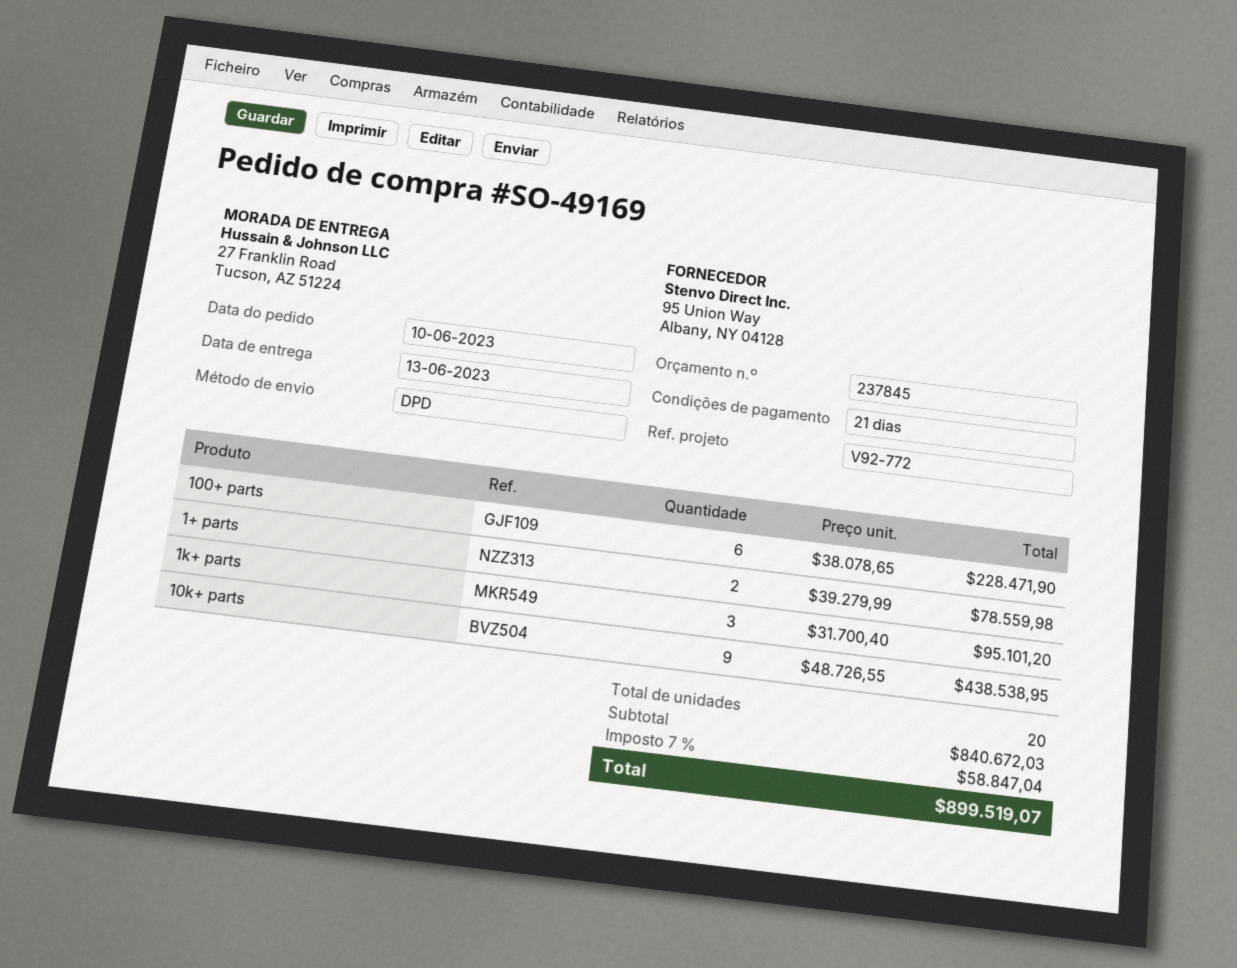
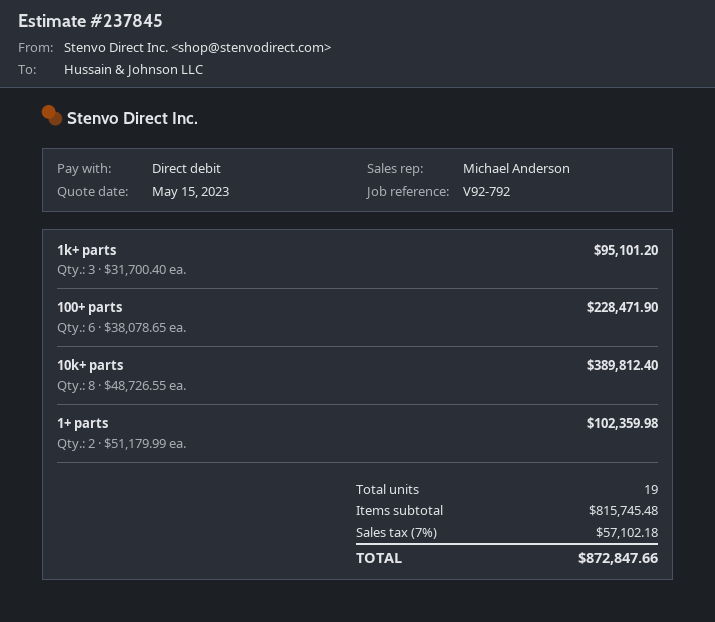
reference: V92-772 -> V92-792
1+ parts: 2 x 39279.99 = 78559.98 -> 2 x 51179.99 = 102359.98
10k+ parts: 9 x 48726.55 = 438538.95 -> 8 x 48726.55 = 389812.40
total quantity: 20 -> 19
subtotal: 840672.03 -> 815745.48
tax: 7% = 58847.04 -> 7% = 57102.18
total: 899519.07 -> 872847.66

